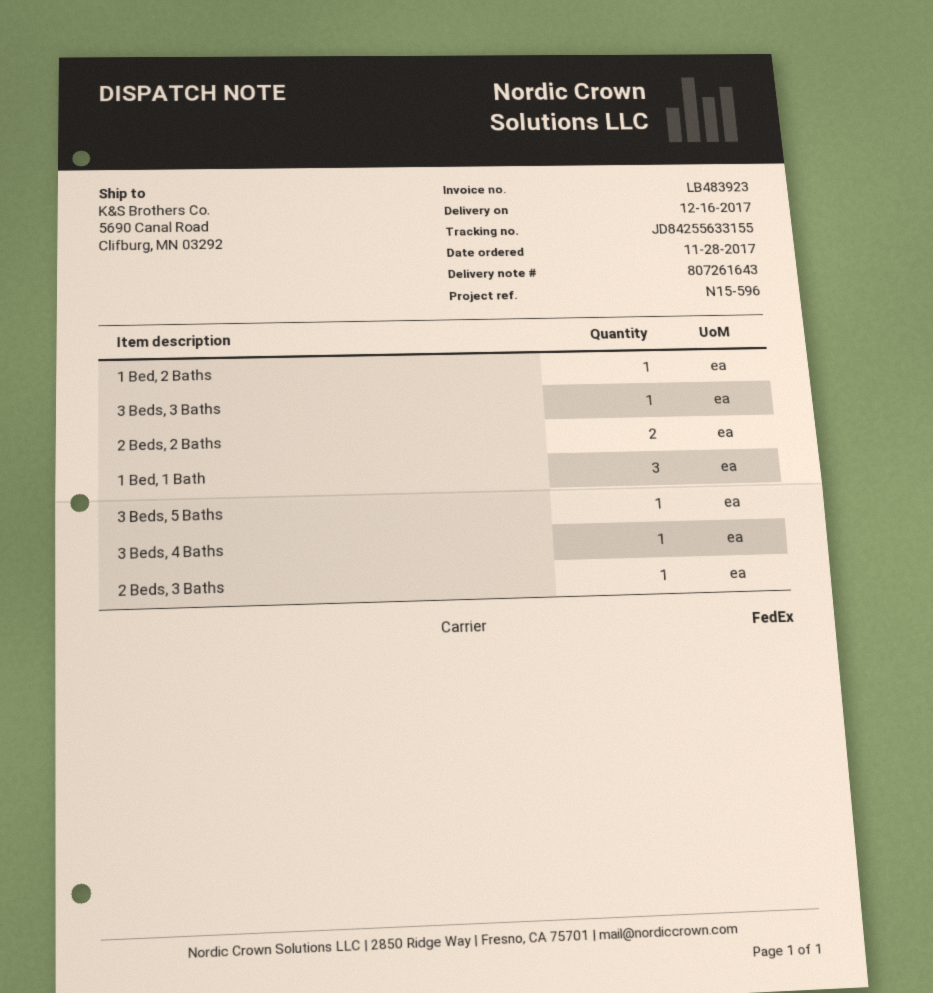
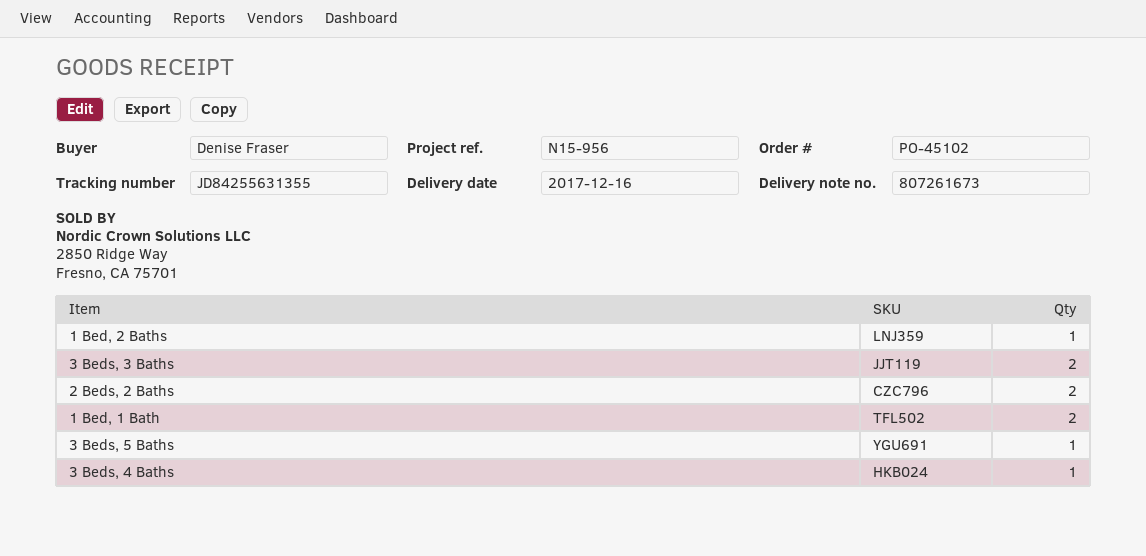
delivery note number: 807261643 -> 807261673
reference: N15-596 -> N15-956
tracking number: JD84255633155 -> JD84255631355
3 Beds, 3 Baths: 1 -> 2
1 Bed, 1 Bath: 3 -> 2
2 Beds, 3 Baths: 1 -> none

